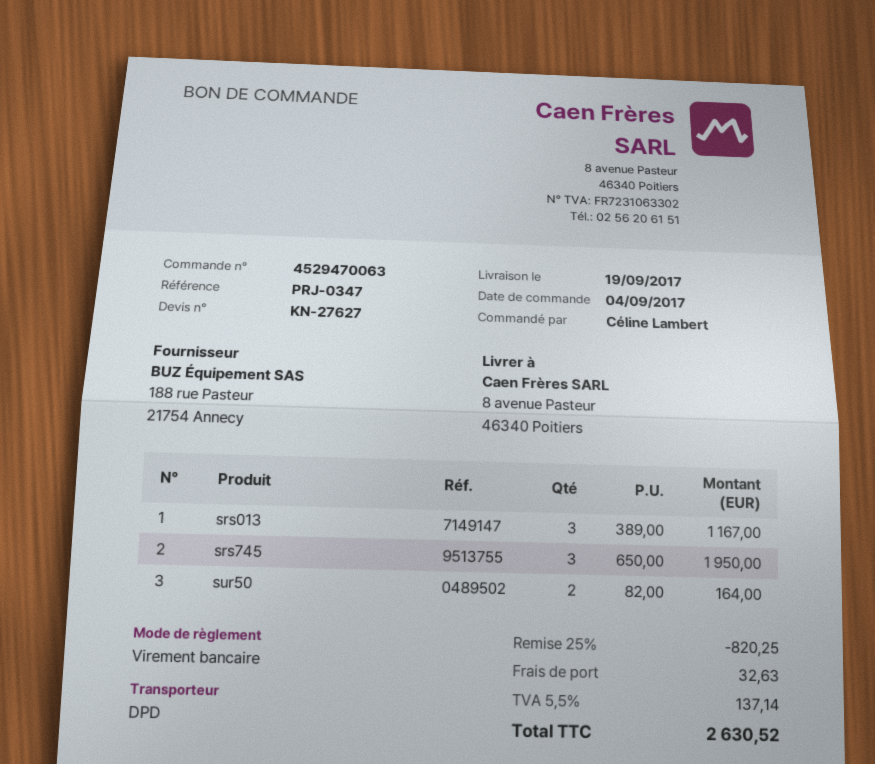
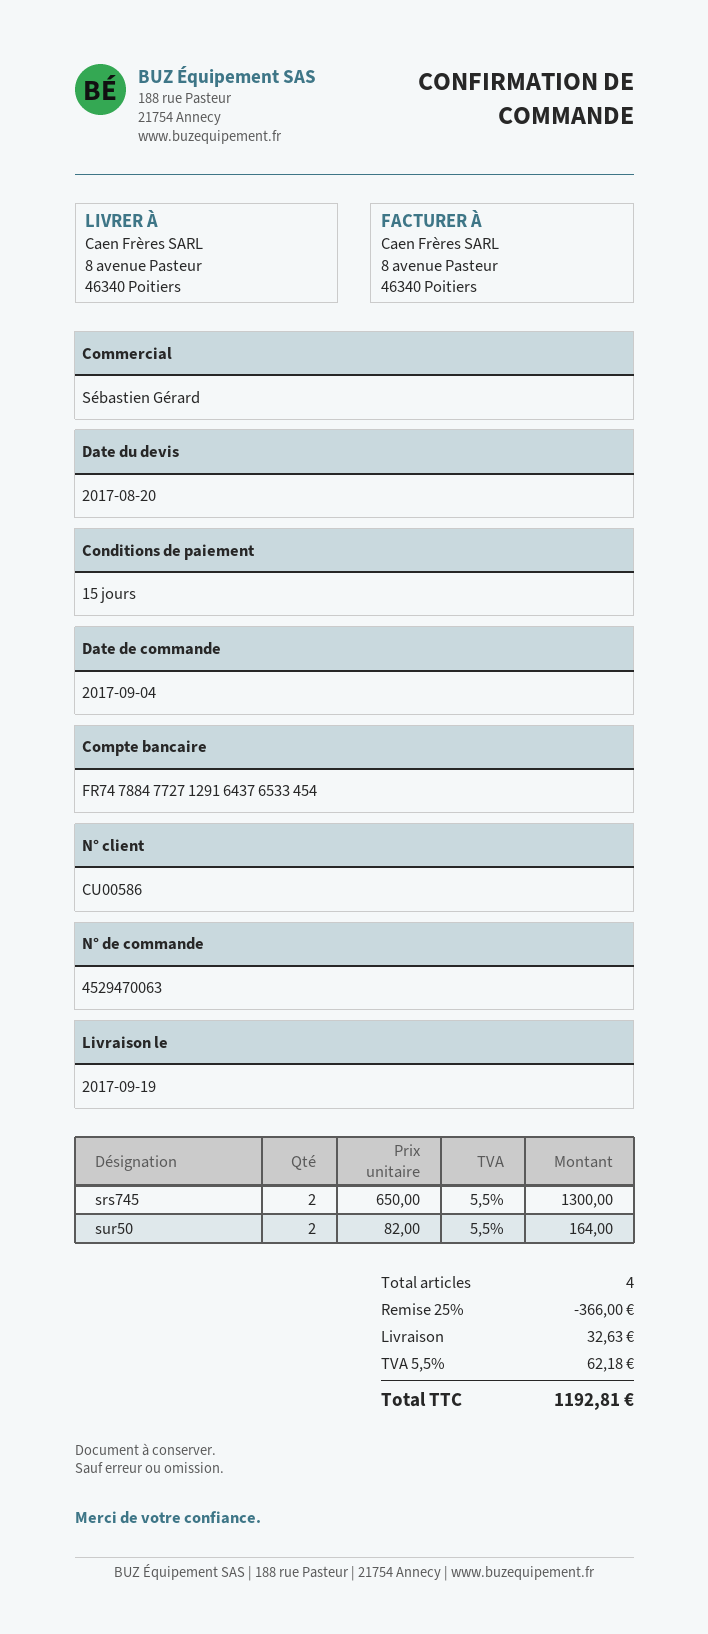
srs013: 3 x 389.00 = 1167.00 -> none
srs745: 3 x 650.00 = 1950.00 -> 2 x 650.00 = 1300.00
discount: 25% = 820.25 -> 25% = 366.00
tax: 5.5% = 137.14 -> 5.5% = 62.18
total: 2630.52 -> 1192.81

